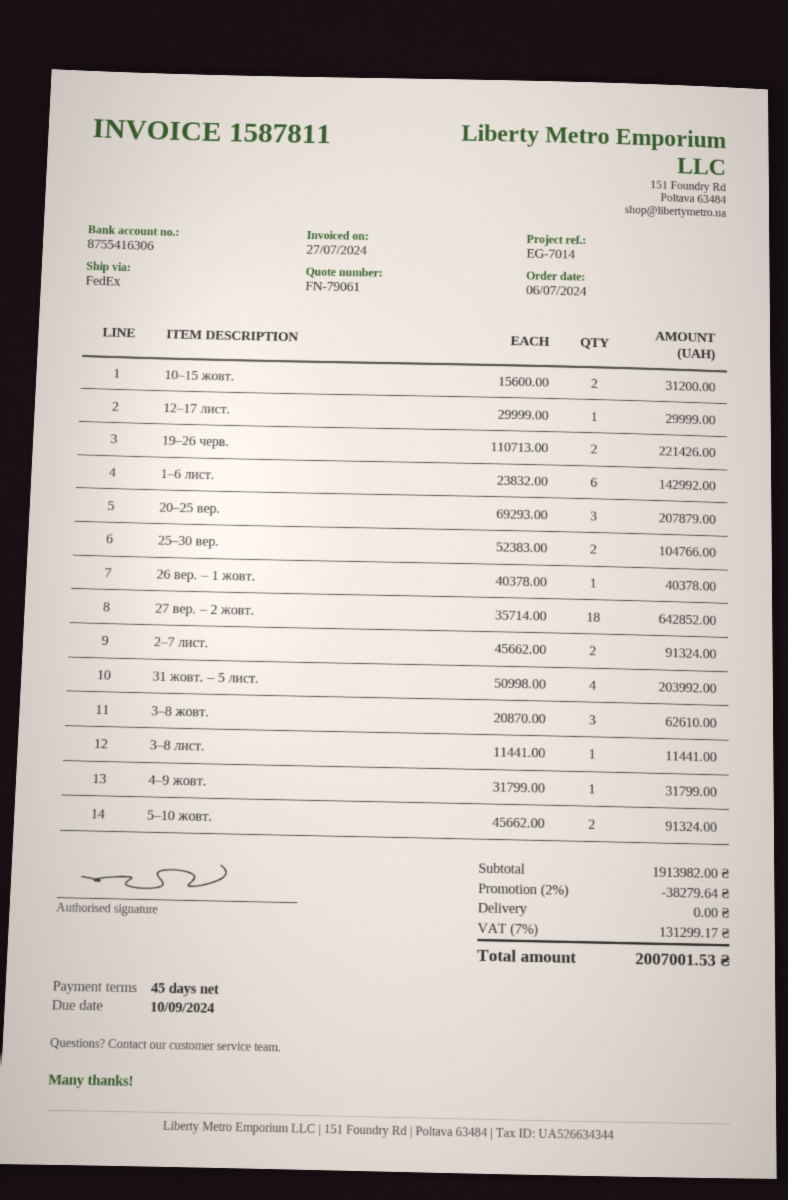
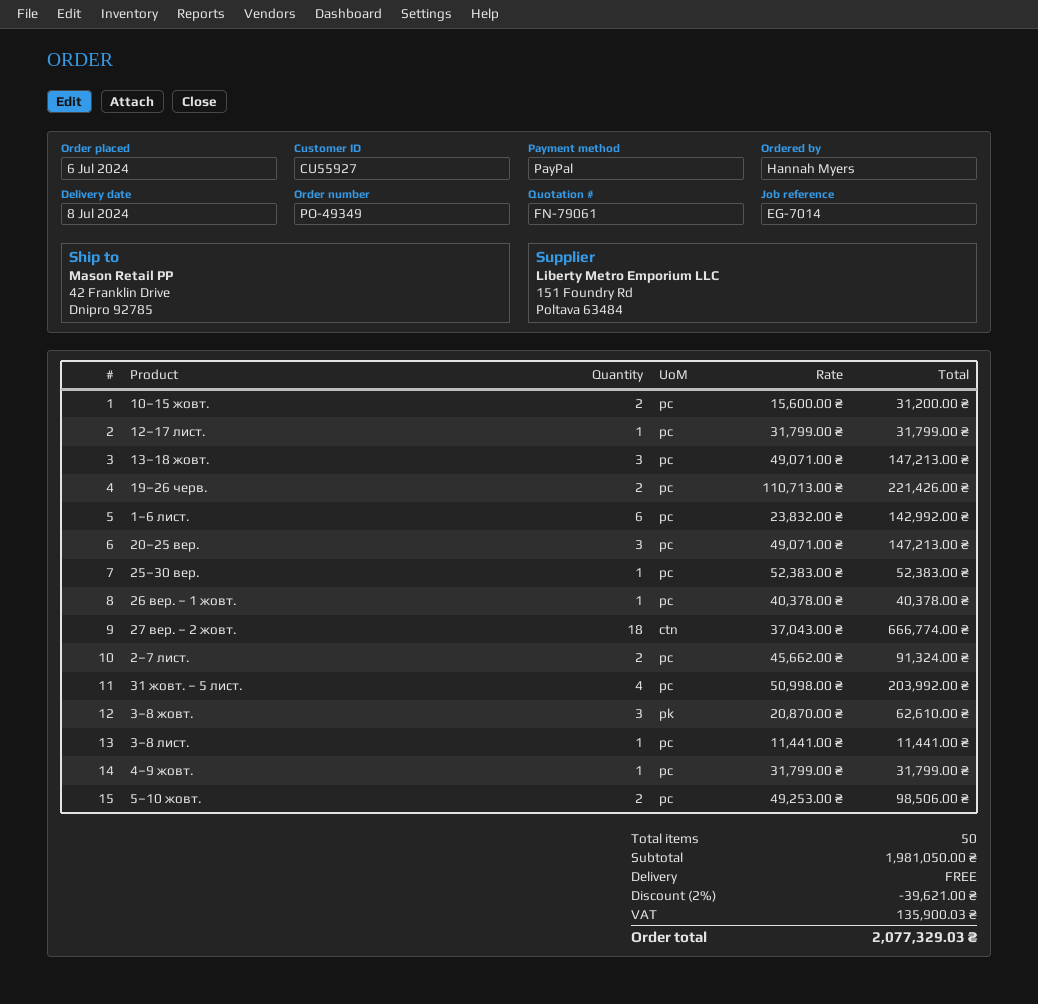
12–17 лист.: 1 x 29999.00 = 29999.00 -> 1 x 31799.00 = 31799.00
20–25 вер.: 3 x 69293.00 = 207879.00 -> 3 x 49071.00 = 147213.00
25–30 вер.: 2 x 52383.00 = 104766.00 -> 1 x 52383.00 = 52383.00
27 вер. – 2 жовт.: 18 x 35714.00 = 642852.00 -> 18 x 37043.00 = 666774.00
5–10 жовт.: 2 x 45662.00 = 91324.00 -> 2 x 49253.00 = 98506.00
13–18 жовт.: none -> 3 x 49071.00 = 147213.00
subtotal: 1913982.00 -> 1981050.00
discount: 2% = 38279.64 -> 2% = 39621.00
tax: 131299.17 -> 135900.03
total: 2007001.53 -> 2077329.03

